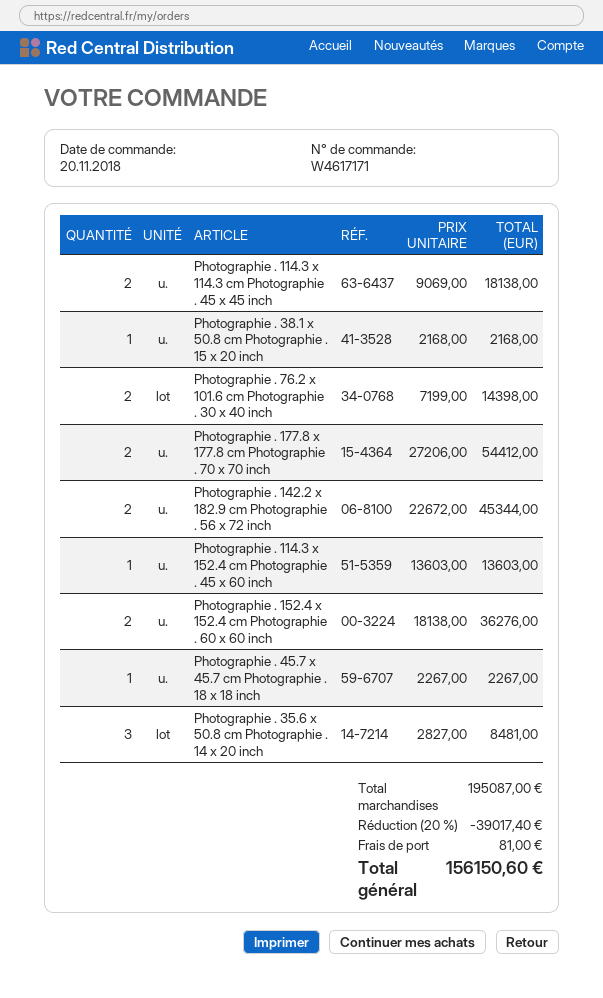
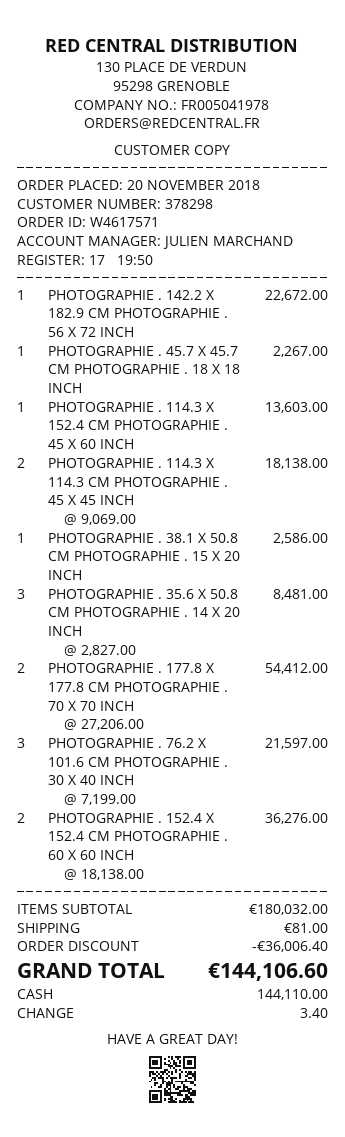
order number: W4617171 -> W4617571
Photographie . 38.1 x 50.8 cm Photographie . 15 x 20 inch: 1 x 2168.00 = 2168.00 -> 1 x 2586.00 = 2586.00
Photographie . 76.2 x 101.6 cm Photographie . 30 x 40 inch: 2 x 7199.00 = 14398.00 -> 3 x 7199.00 = 21597.00
Photographie . 142.2 x 182.9 cm Photographie . 56 x 72 inch: 2 x 22672.00 = 45344.00 -> 1 x 22672.00 = 22672.00
subtotal: 195087.00 -> 180032.00
discount: 39017.40 -> 36006.40
total: 156150.60 -> 144106.60

